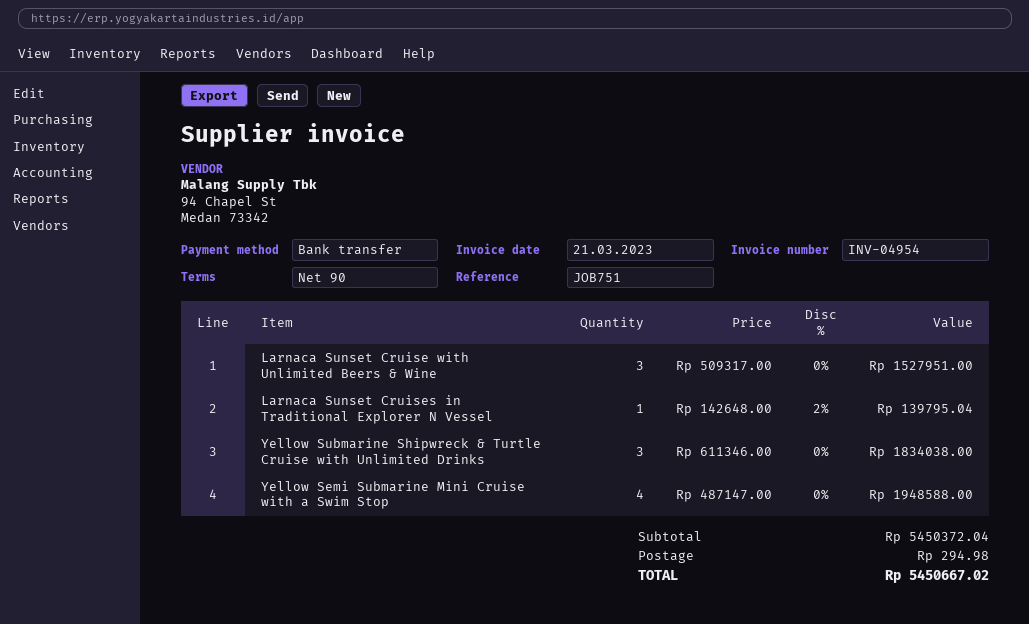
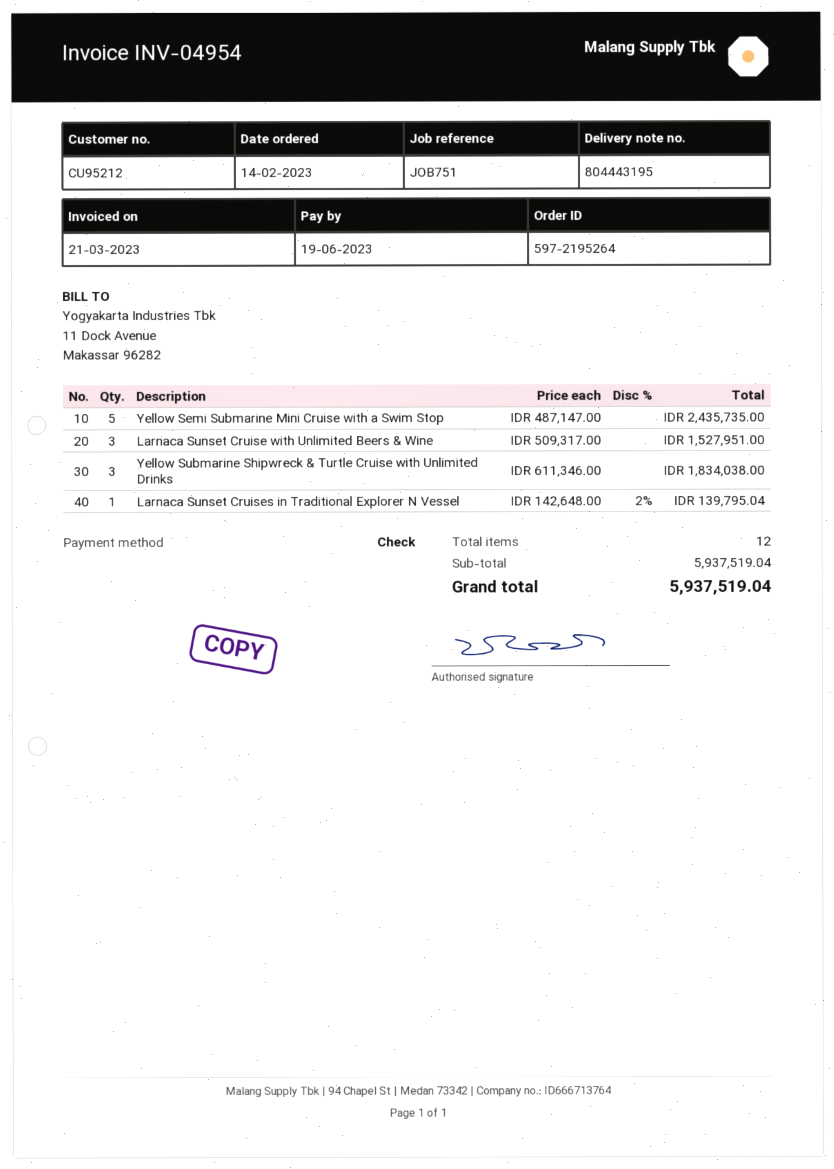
payment method: bank transfer -> cheque
Yellow Semi Submarine Mini Cruise with a Swim Stop: 4 x 487147.00 = 1948588.00 -> 5 x 487147.00 = 2435735.00
subtotal: 5450372.04 -> 5937519.04
shipping: 294.98 -> none
total: 5450667.02 -> 5937519.04

